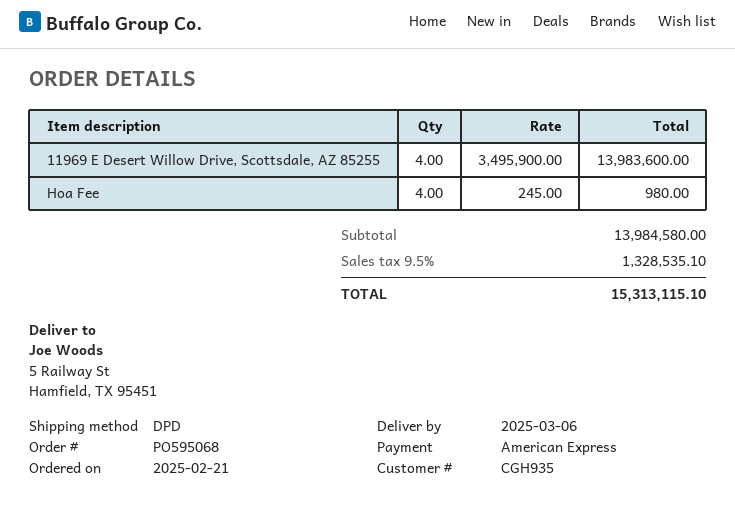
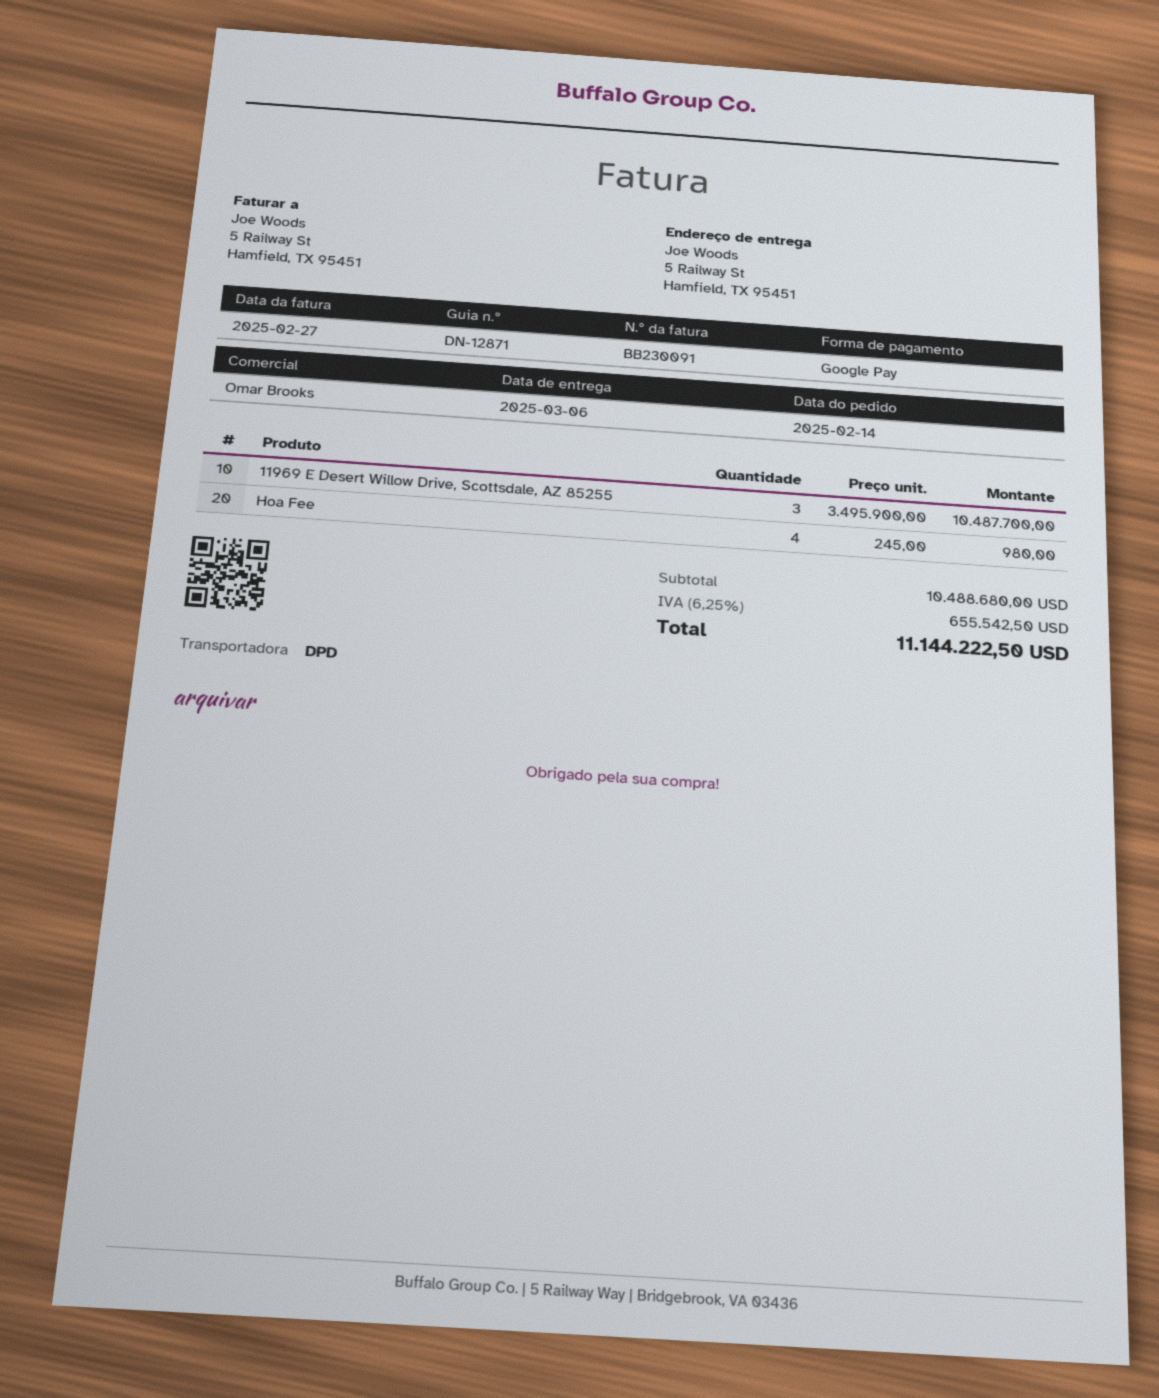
order date: 2025-02-21 -> 2025-02-14
payment method: American Express -> Google Pay
11969 E Desert Willow Drive, Scottsdale, AZ 85255: 4 x 3495900.00 = 13983600.00 -> 3 x 3495900.00 = 10487700.00
subtotal: 13984580.00 -> 10488680.00
tax: 9.5% = 1328535.10 -> 6.25% = 655542.50
total: 15313115.10 -> 11144222.50

